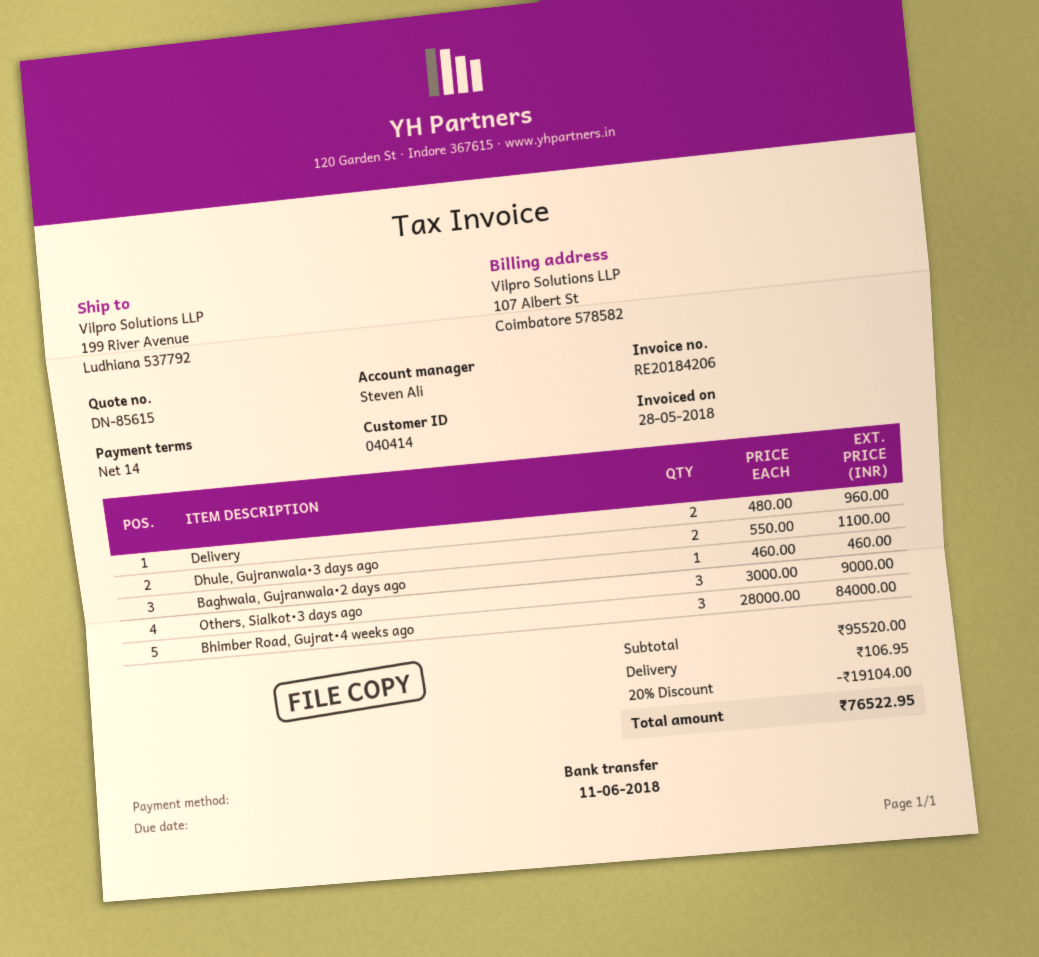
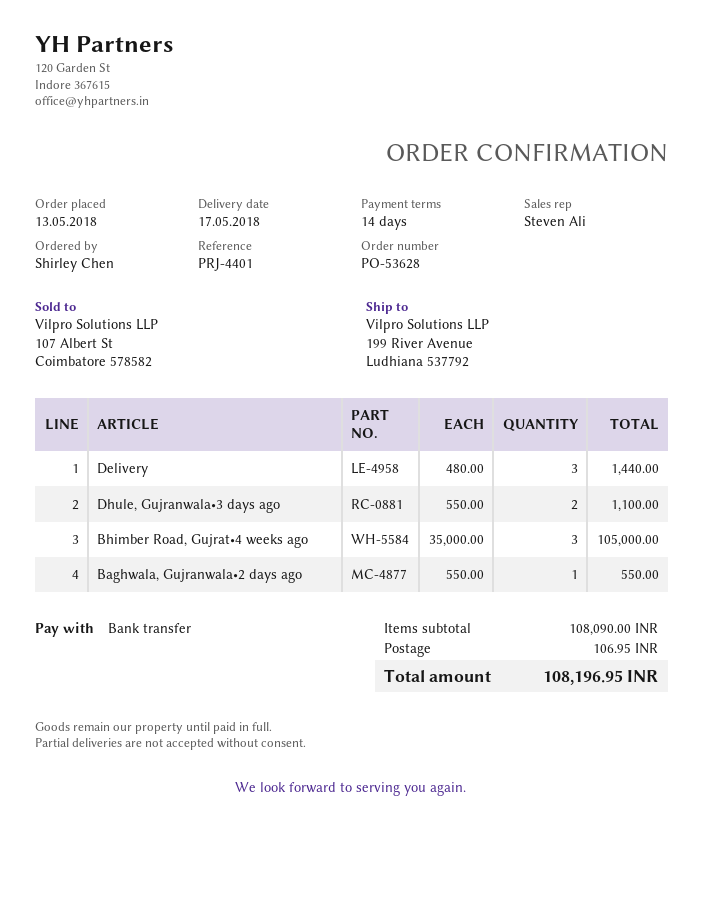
Delivery: 2 x 480.00 = 960.00 -> 3 x 480.00 = 1440.00
Baghwala, Gujranwala•2 days ago: 1 x 460.00 = 460.00 -> 1 x 550.00 = 550.00
Others, Sialkot•3 days ago: 3 x 3000.00 = 9000.00 -> none
Bhimber Road, Gujrat•4 weeks ago: 3 x 28000.00 = 84000.00 -> 3 x 35000.00 = 105000.00
subtotal: 95520.00 -> 108090.00
discount: 20% = 19104.00 -> none
total: 76522.95 -> 108196.95

